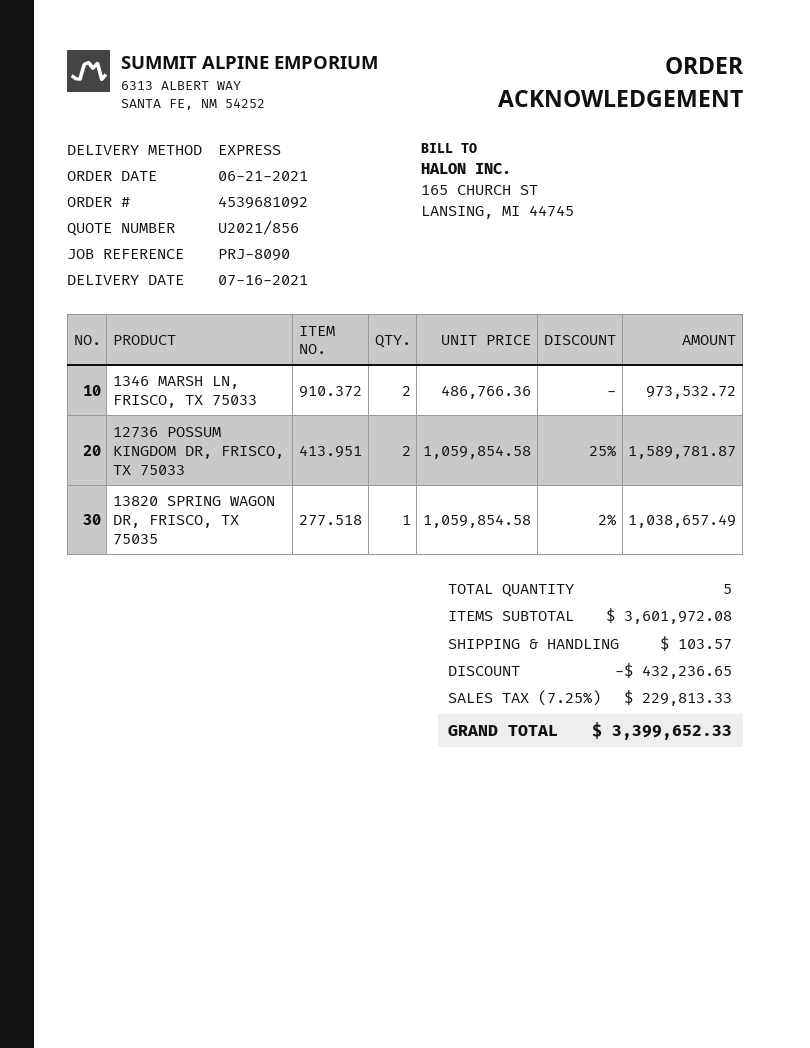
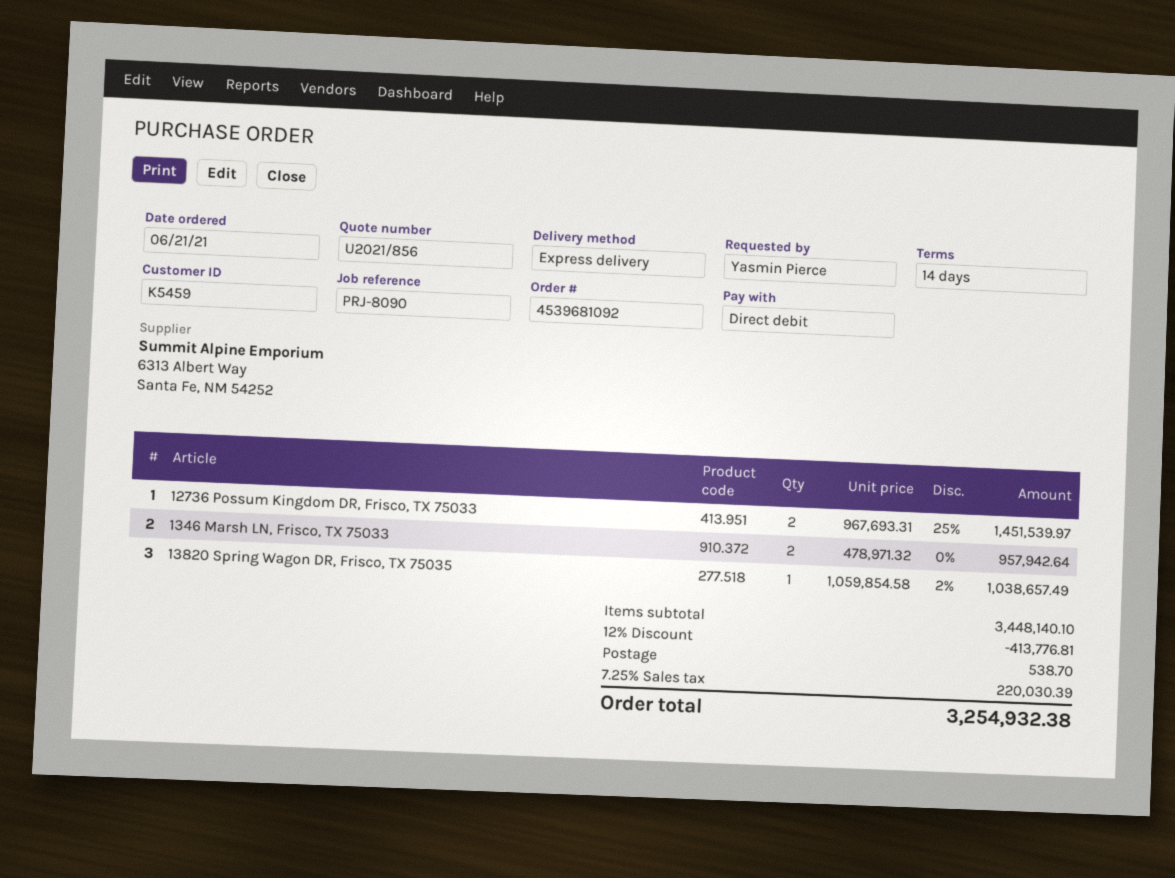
1346 MARSH LN, FRISCO, TX 75033: 2 x 486766.36 = 973532.72 -> 2 x 478971.32 = 957942.64
12736 POSSUM KINGDOM DR, FRISCO, TX 75033: 2 x 1059854.58 - 25% = 1589781.87 -> 2 x 967693.31 - 25% = 1451539.97
subtotal: 3601972.08 -> 3448140.10
discount: 432236.65 -> 413776.81
shipping: 103.57 -> 538.70
tax: 7.25% = 229813.33 -> 7.25% = 220030.39
total: 3399652.33 -> 3254932.38

